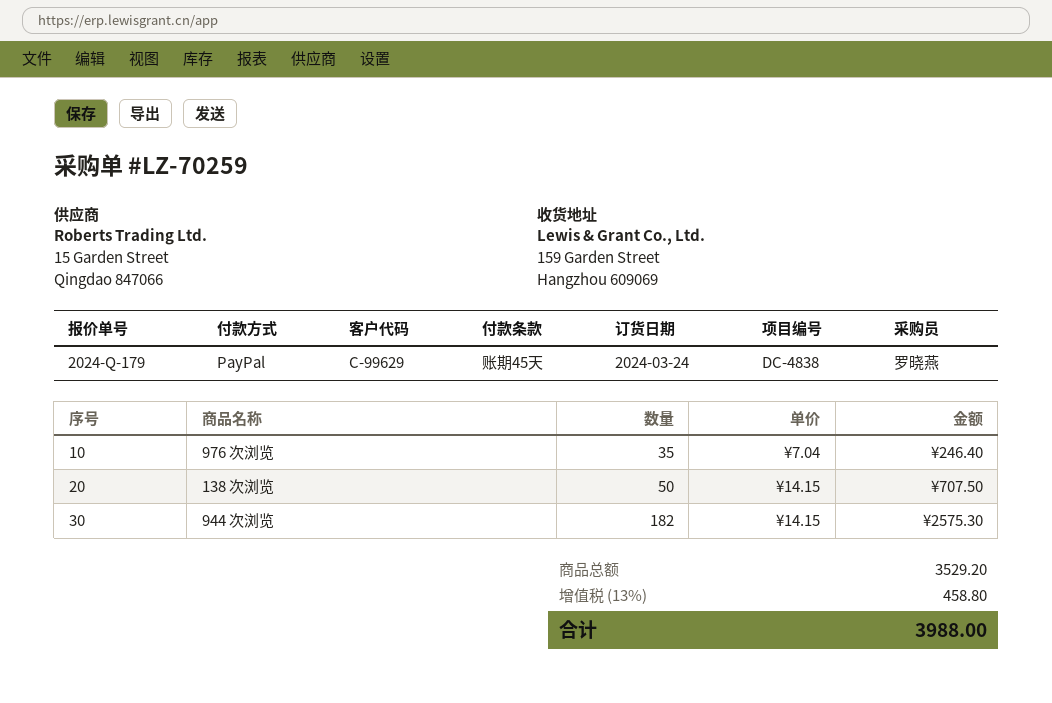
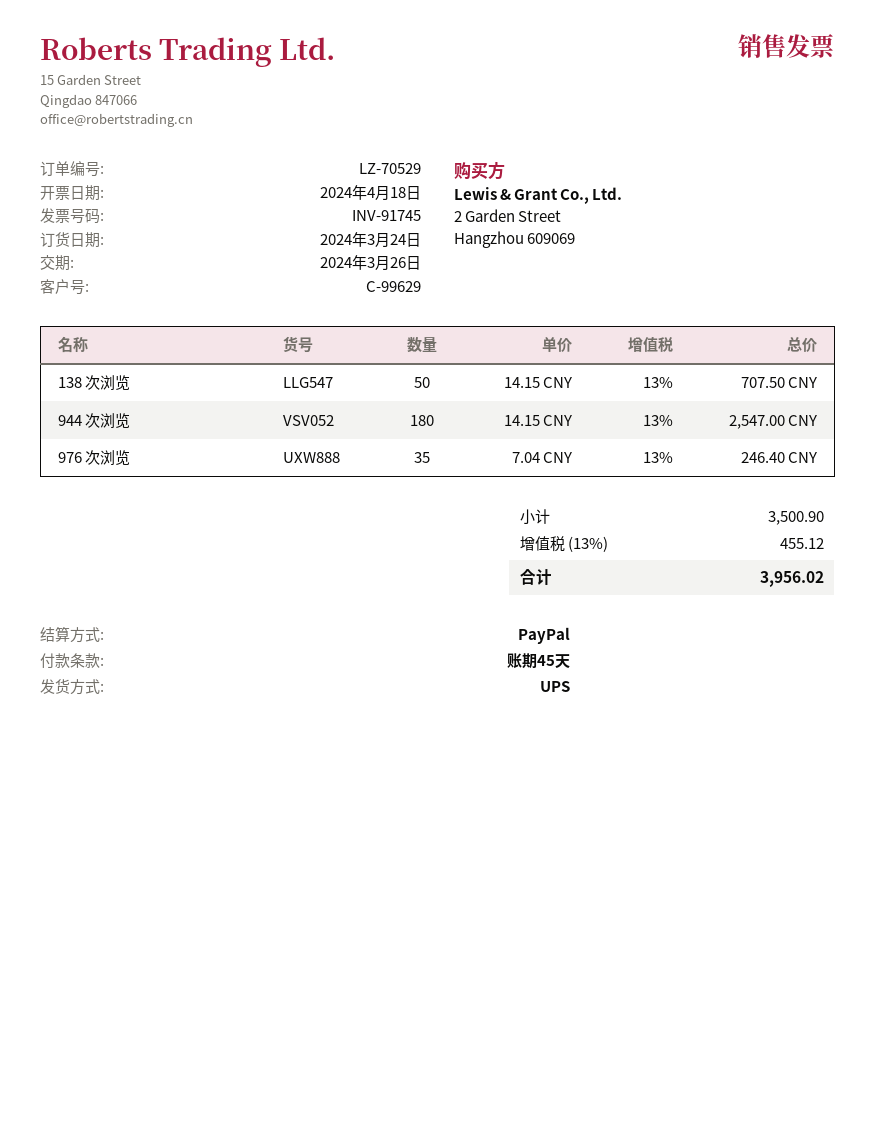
order number: LZ-70259 -> LZ-70529
944 次浏览: 182 x 14.15 = 2575.30 -> 180 x 14.15 = 2547.00
subtotal: 3529.20 -> 3500.90
tax: 13% = 458.80 -> 13% = 455.12
total: 3988.00 -> 3956.02

